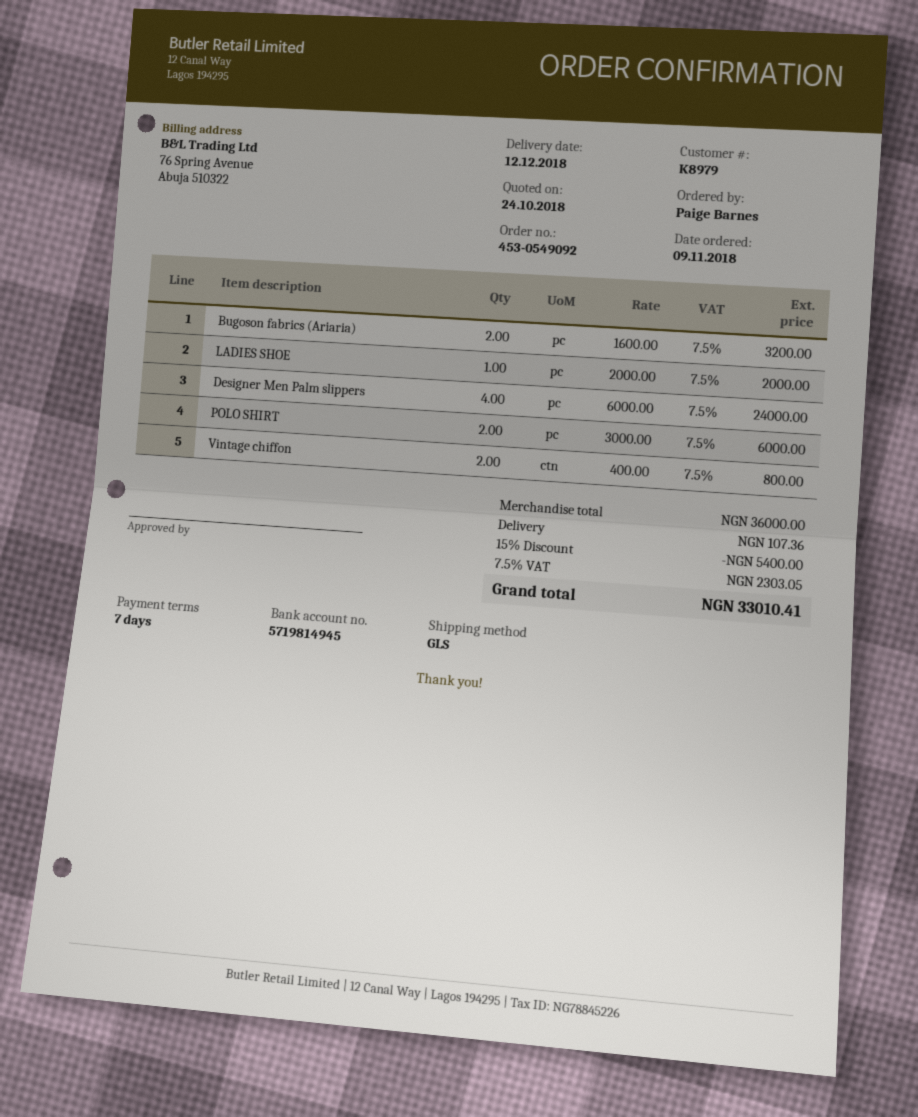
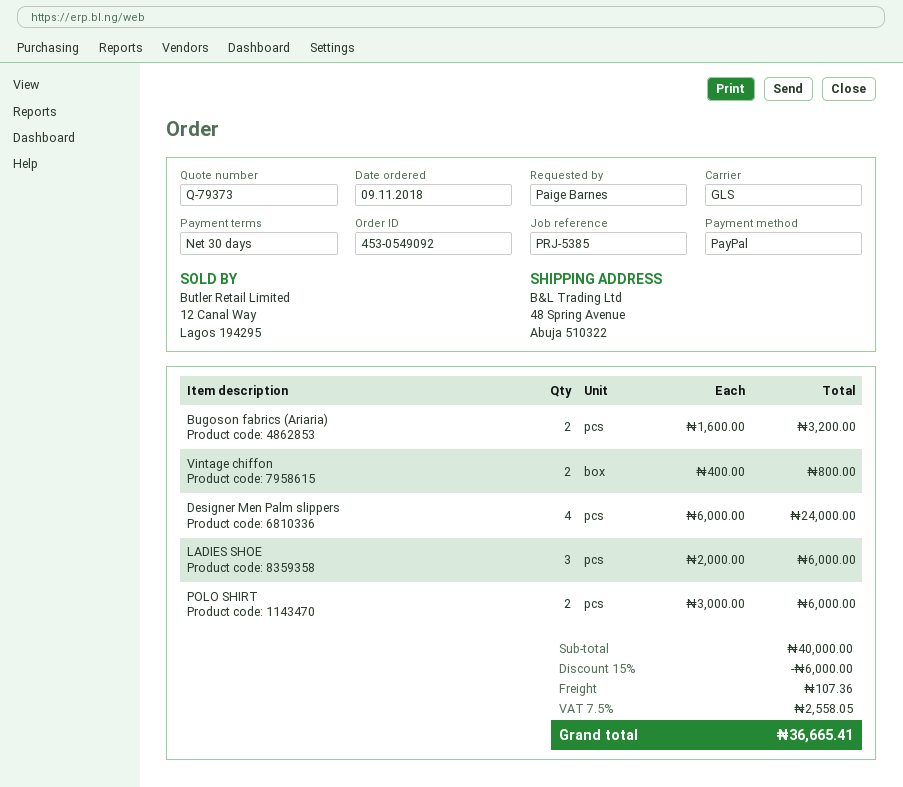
payment terms: 7 days -> 30 days
LADIES SHOE: 1 x 2000.00 = 2000.00 -> 3 x 2000.00 = 6000.00
subtotal: 36000.00 -> 40000.00
discount: 15% = 5400.00 -> 15% = 6000.00
tax: 7.5% = 2303.05 -> 7.5% = 2558.05
total: 33010.41 -> 36665.41

